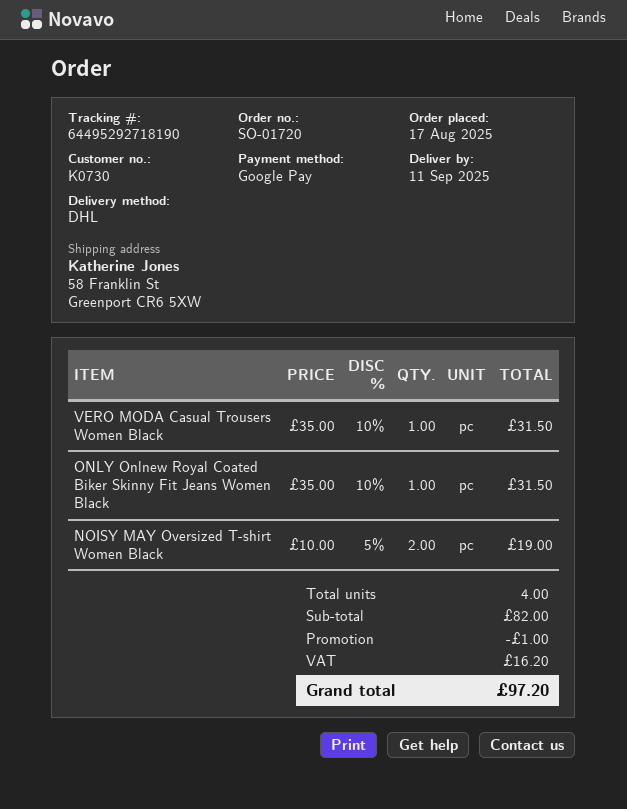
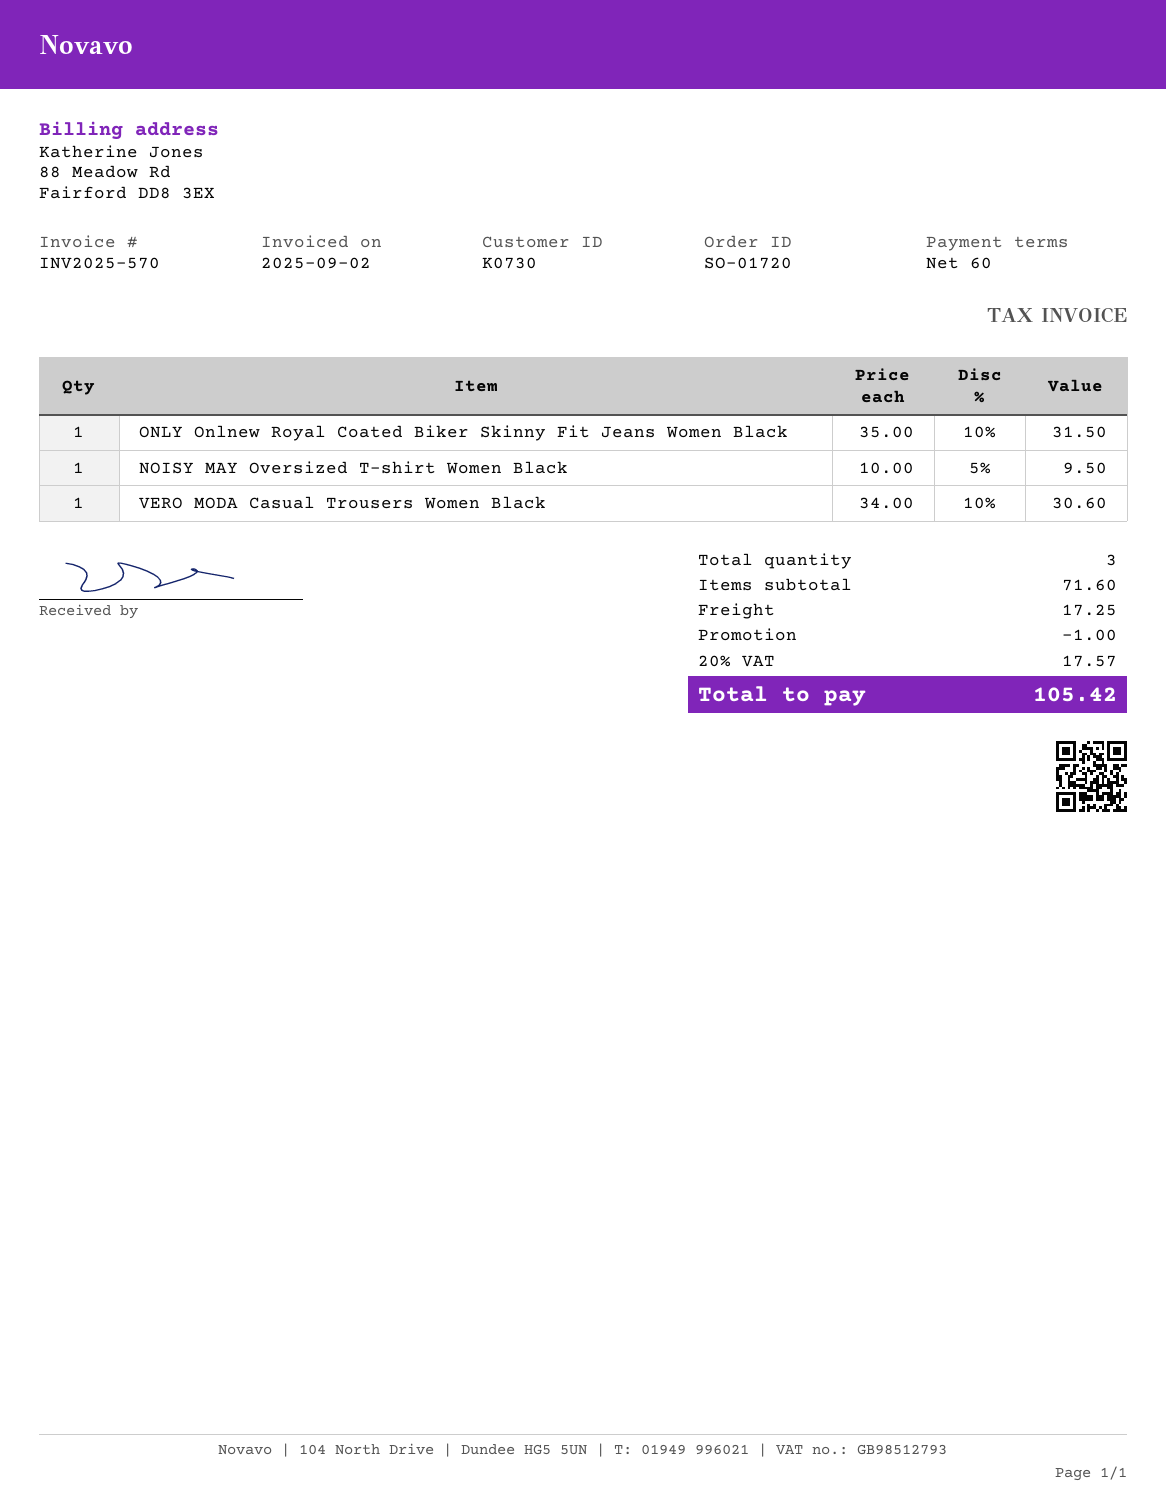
VERO MODA Casual Trousers Women Black: 1 x 35.00 - 10% = 31.50 -> 1 x 34.00 - 10% = 30.60
NOISY MAY Oversized T-shirt Women Black: 2 x 10.00 - 5% = 19.00 -> 1 x 10.00 - 5% = 9.50
total quantity: 4 -> 3
subtotal: 82.00 -> 71.60
shipping: none -> 17.25
tax: 16.20 -> 17.57
total: 97.20 -> 105.42

